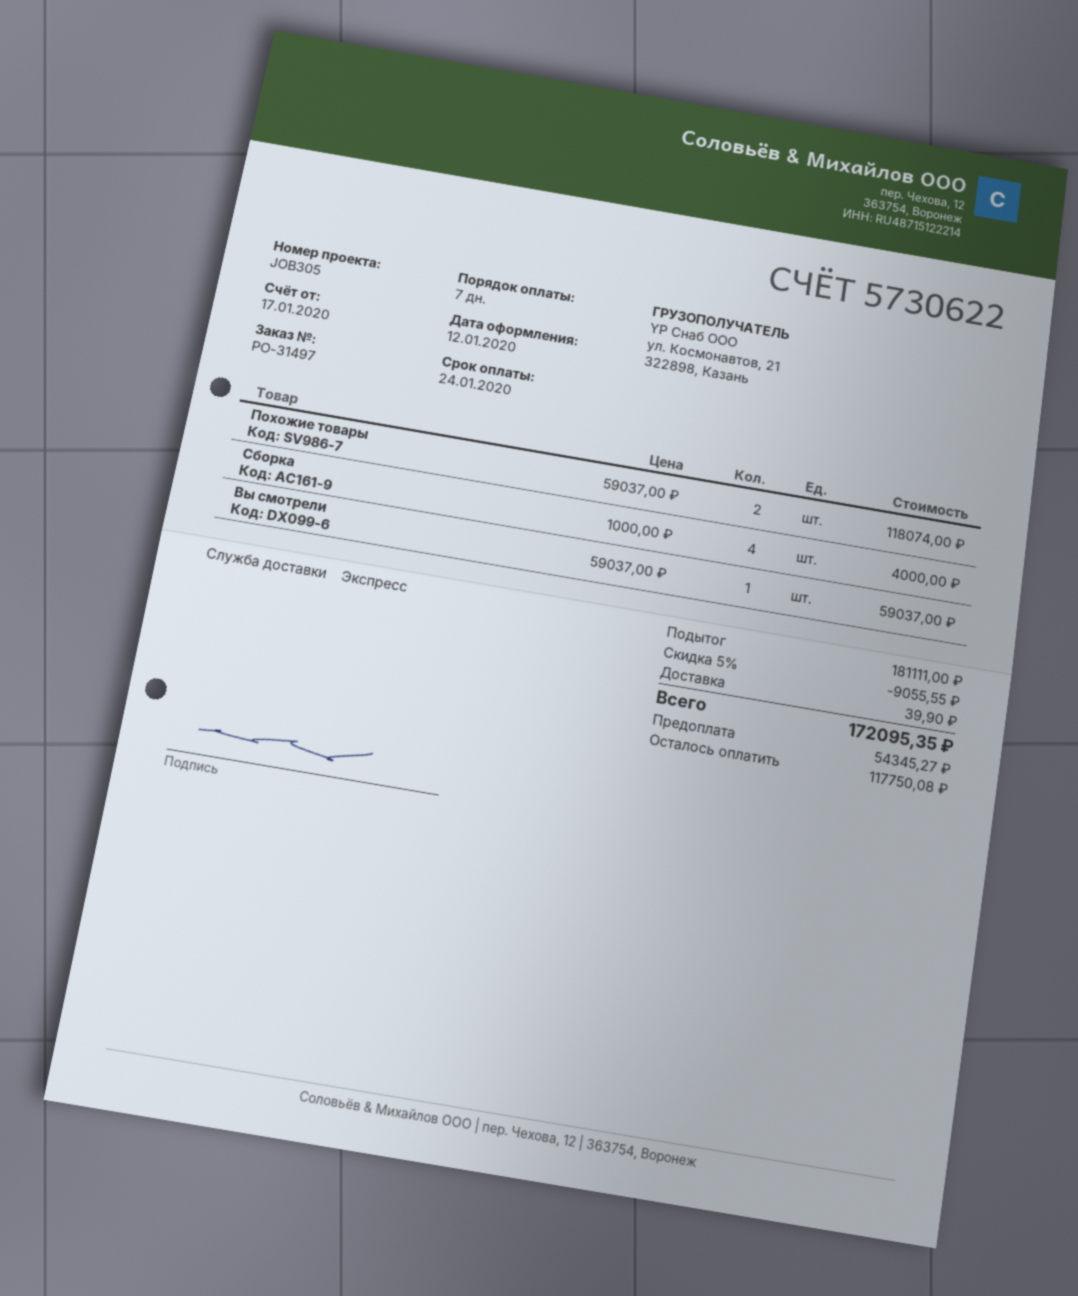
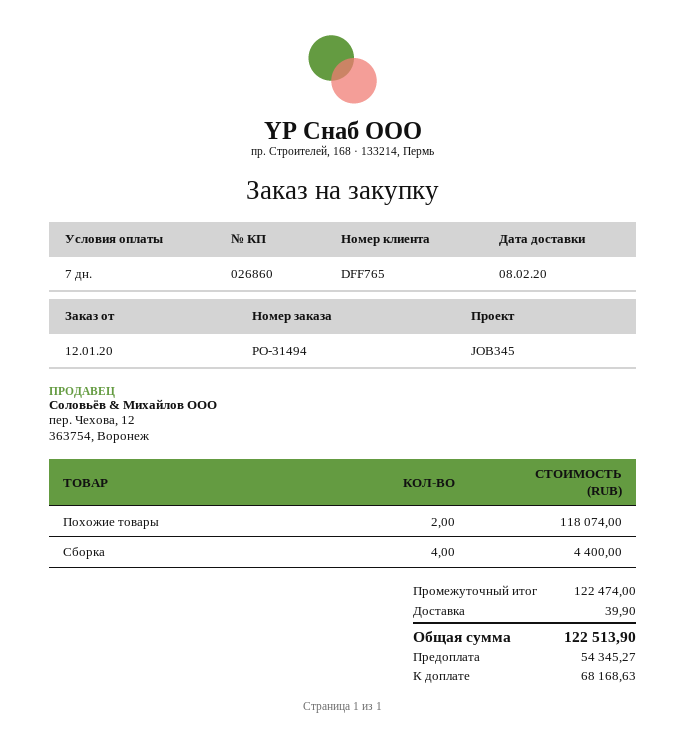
order number: PO-31497 -> PO-31494
reference: JOB305 -> JOB345
Сборка: 4 for 4000.00 -> 4 for 4400.00
Вы смотрели: 1 for 59037.00 -> none
subtotal: 181111.00 -> 122474.00
discount: 5% = 9055.55 -> none
total: 172095.35 -> 122513.90
balance: 117750.08 -> 68168.63

